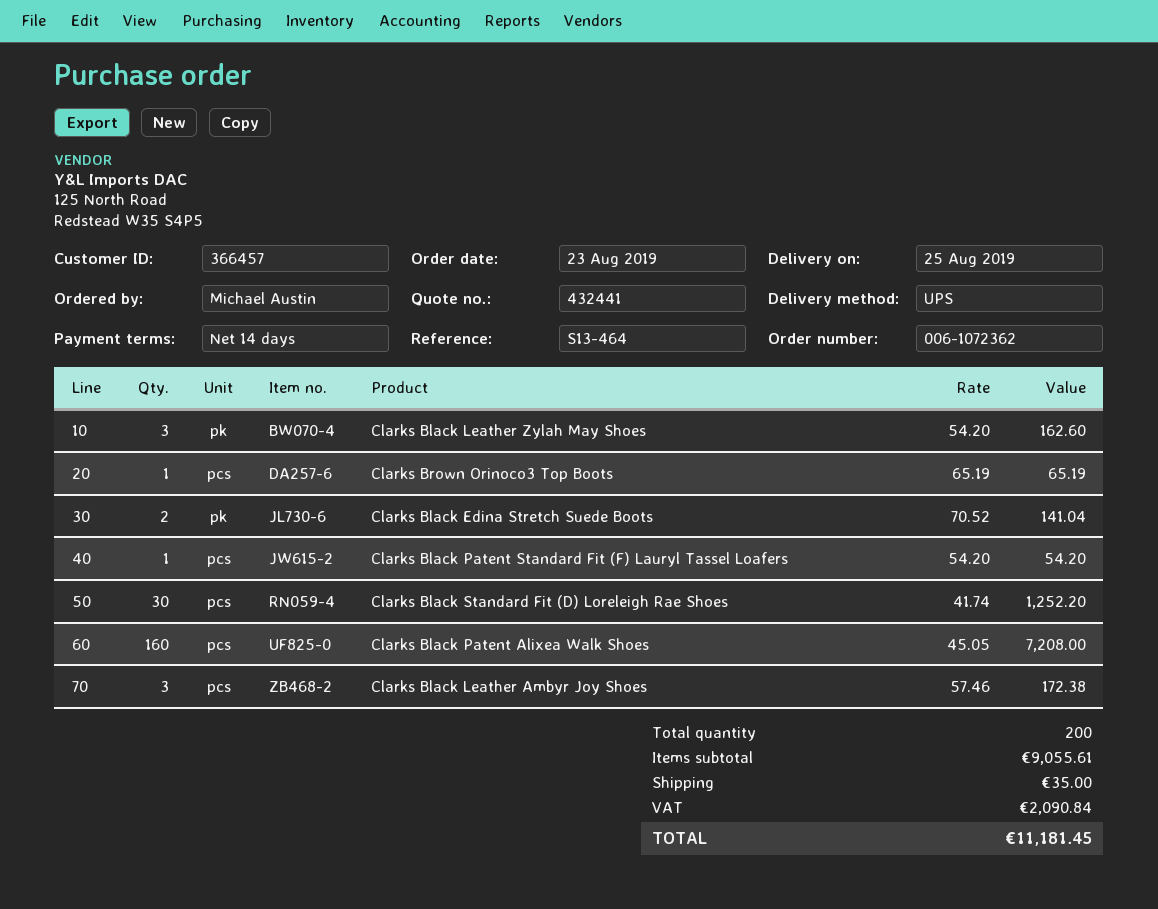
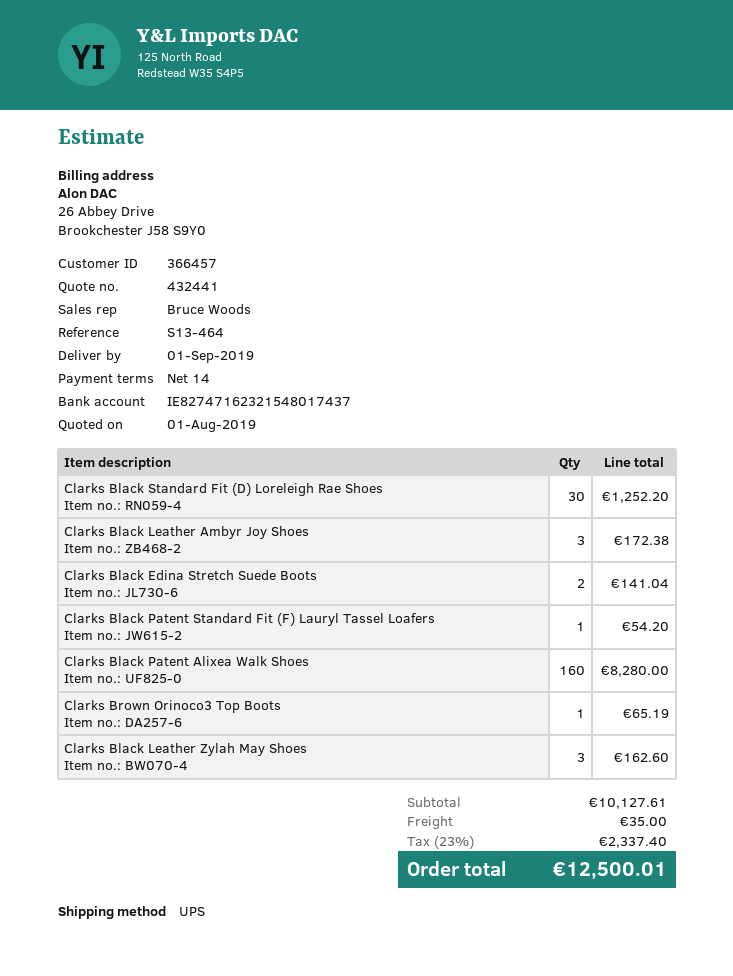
delivery date: 2019-08-25 -> 2019-09-01
Clarks Black Patent Alixea Walk Shoes: 160 for 7208.00 -> 160 for 8280.00
subtotal: 9055.61 -> 10127.61
tax: 2090.84 -> 2337.40
total: 11181.45 -> 12500.01

